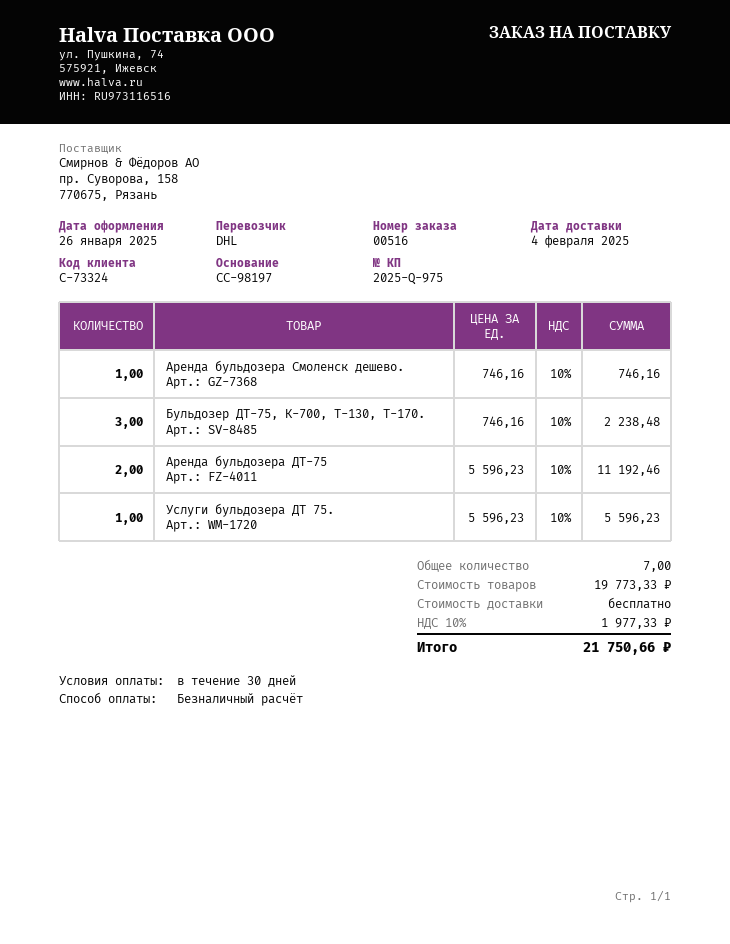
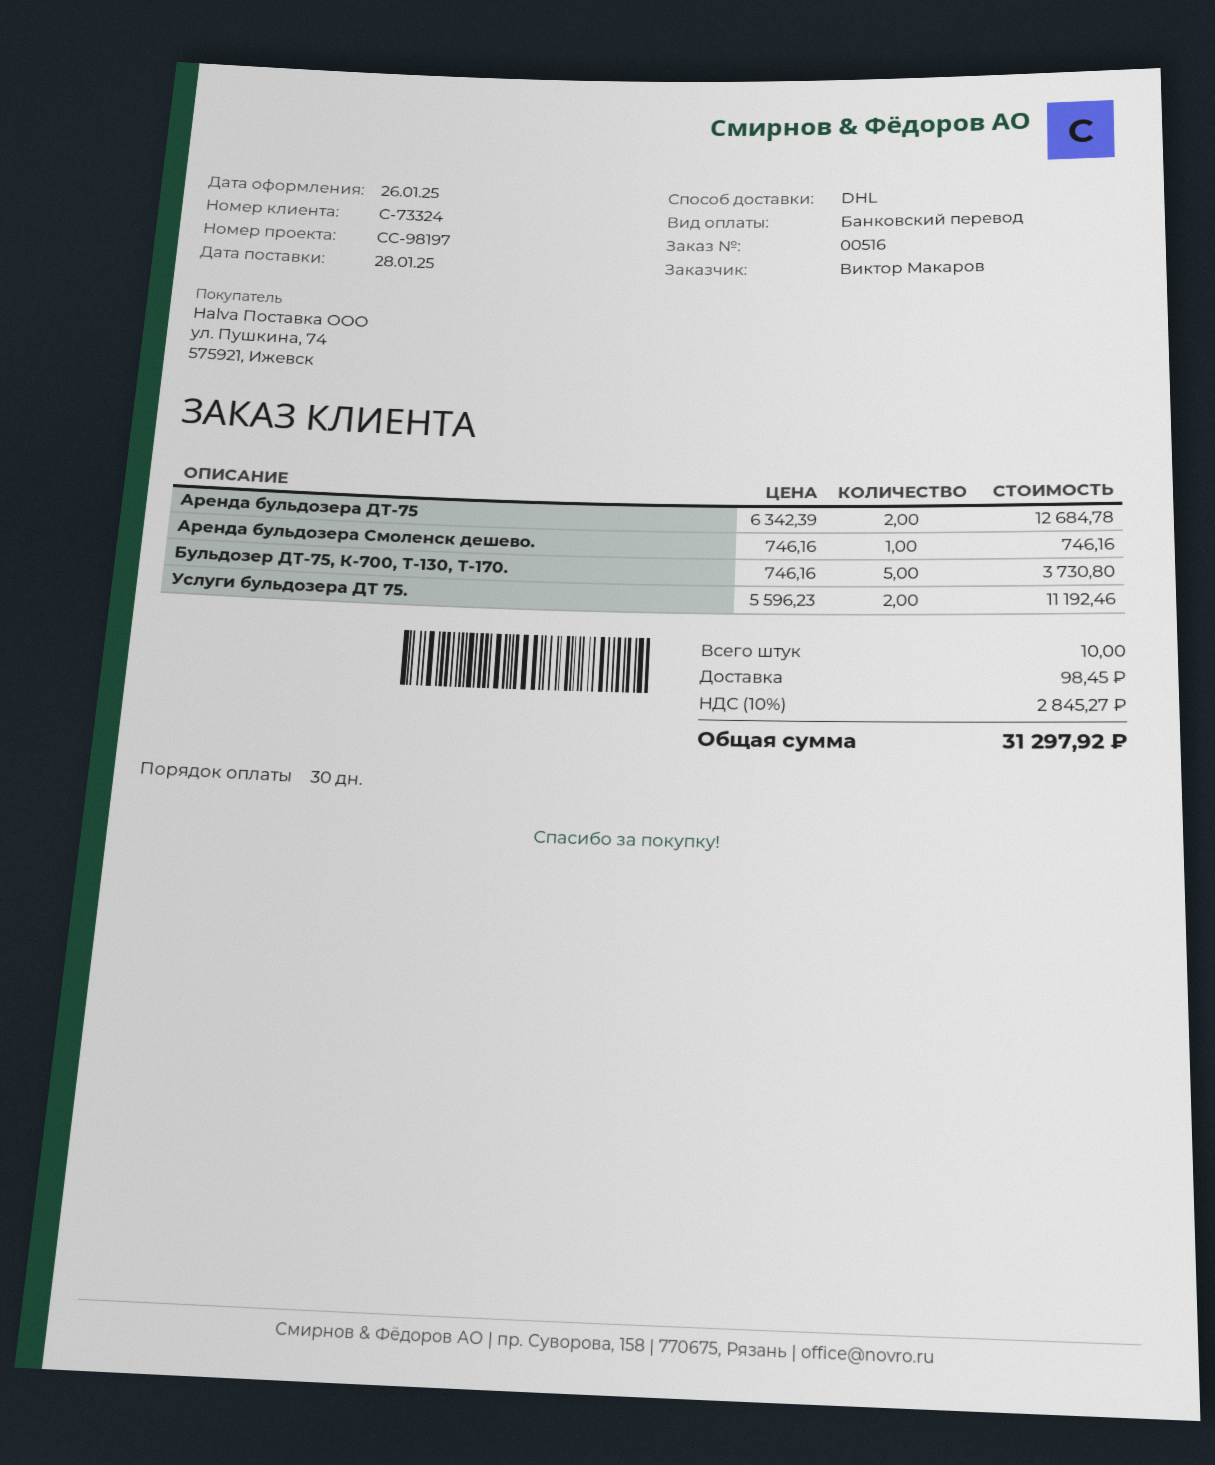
delivery date: 2025-02-04 -> 2025-01-28
Бульдозер ДТ-75, К-700, Т-130, Т-170.: 3 x 746.16 = 2238.48 -> 5 x 746.16 = 3730.80
Аренда бульдозера ДТ-75: 2 x 5596.23 = 11192.46 -> 2 x 6342.39 = 12684.78
Услуги бульдозера ДТ 75.: 1 x 5596.23 = 5596.23 -> 2 x 5596.23 = 11192.46
total quantity: 7 -> 10
shipping: 0.00 -> 98.45
tax: 10% = 1977.33 -> 10% = 2845.27
total: 21750.66 -> 31297.92

